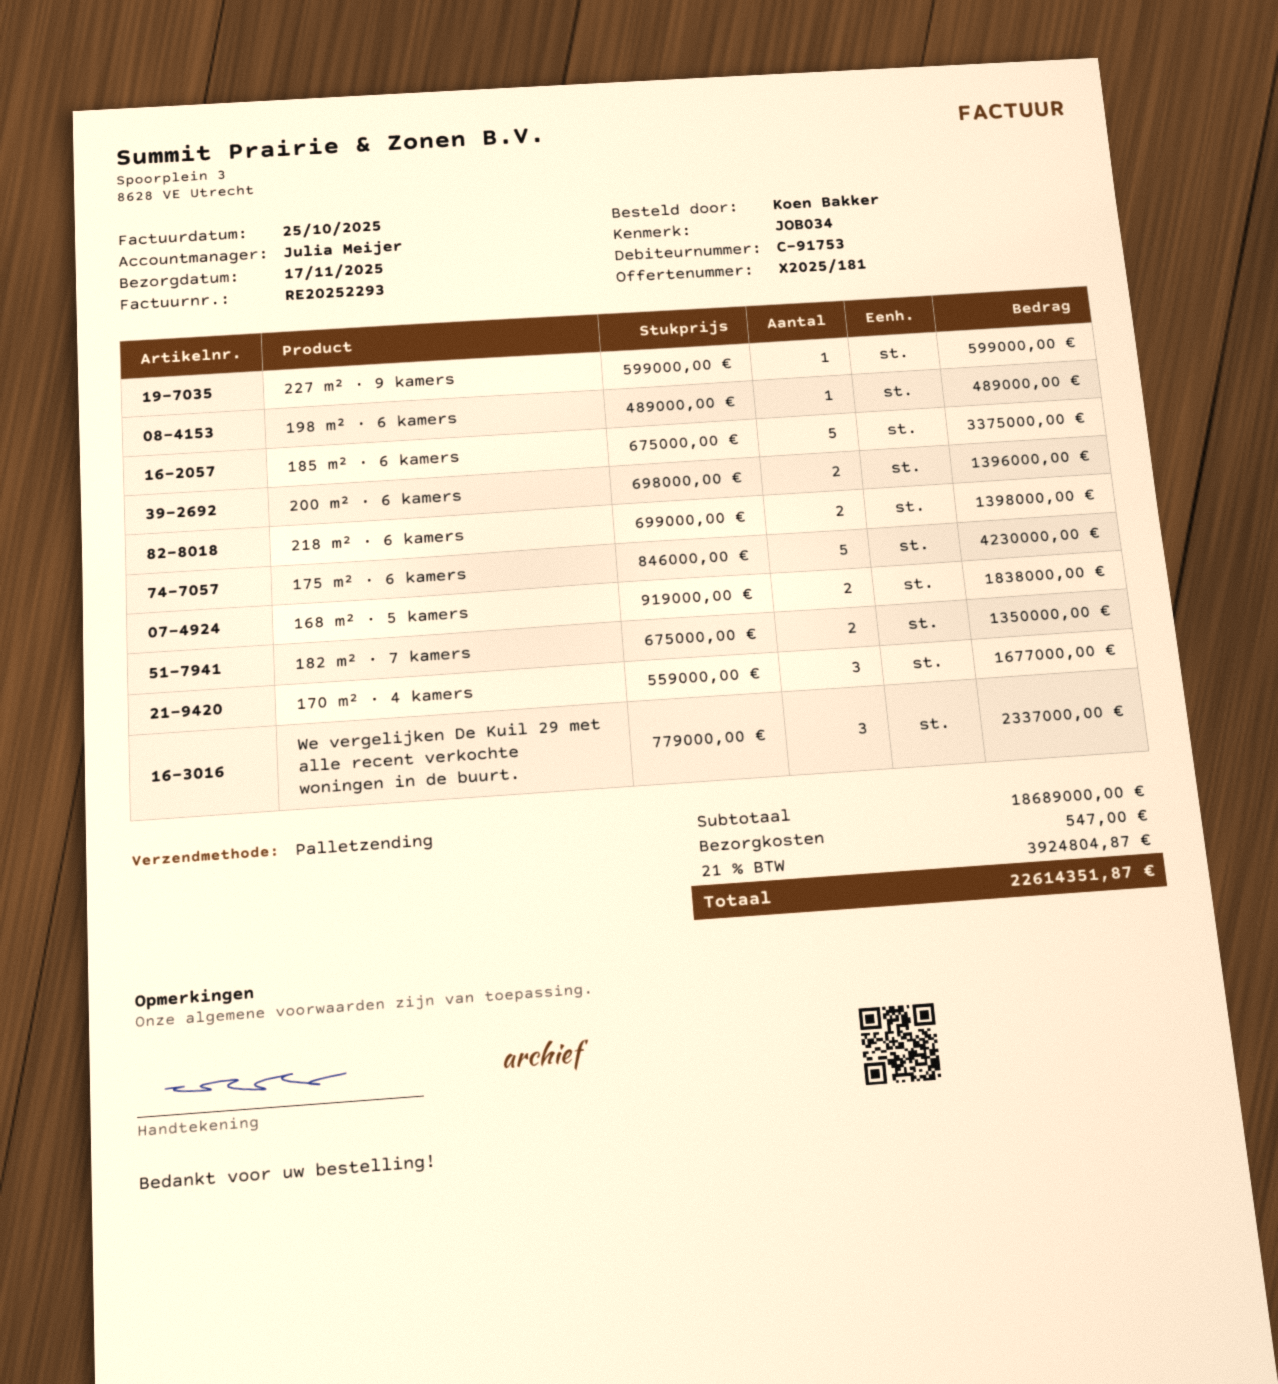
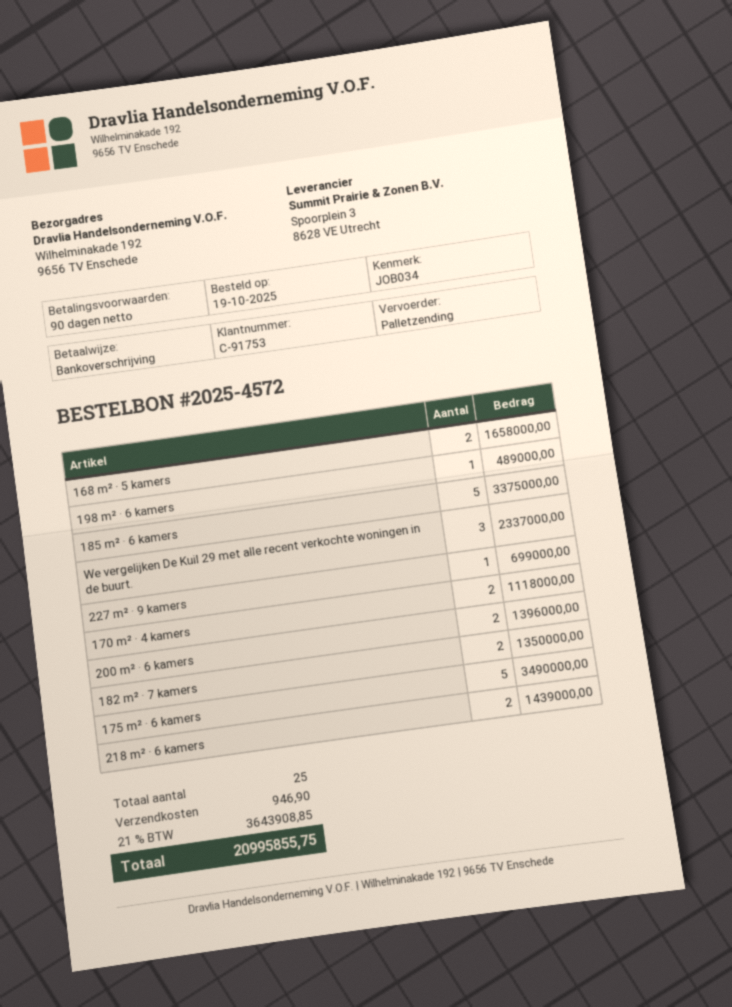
227 m² · 9 kamers: 1 for 599000.00 -> 1 for 699000.00
218 m² · 6 kamers: 2 for 1398000.00 -> 2 for 1439000.00
175 m² · 6 kamers: 5 for 4230000.00 -> 5 for 3490000.00
168 m² · 5 kamers: 2 for 1838000.00 -> 2 for 1658000.00
170 m² · 4 kamers: 3 for 1677000.00 -> 2 for 1118000.00
shipping: 547.00 -> 946.90
tax: 21% = 3924804.87 -> 21% = 3643908.85
total: 22614351.87 -> 20995855.75

